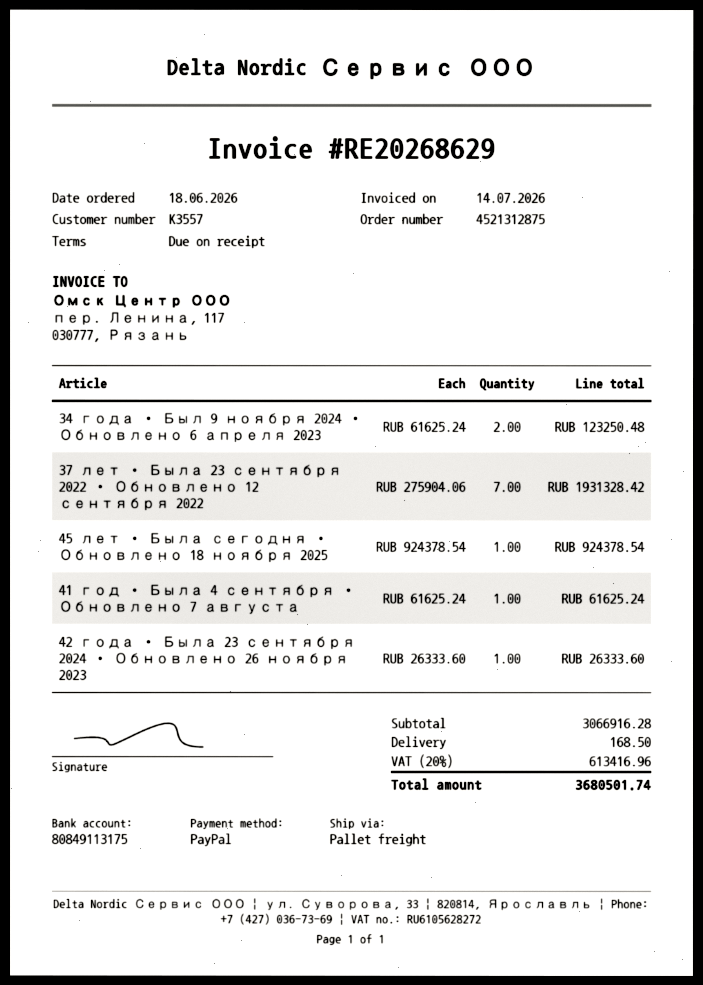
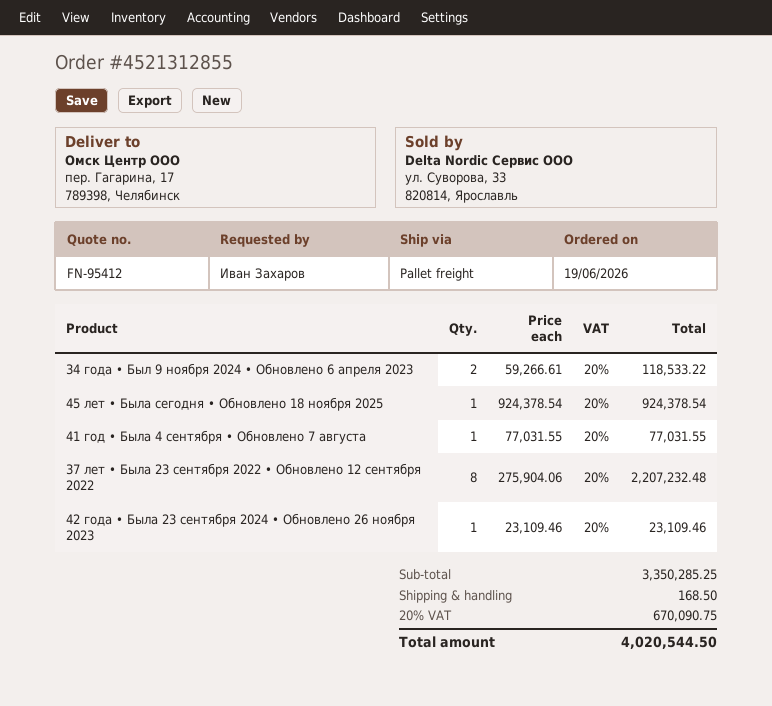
order number: 4521312875 -> 4521312855
order date: 2026-06-18 -> 2026-06-19
34 года • Был 9 ноября 2024 • Обновлено 6 апреля 2023: 2 x 61625.24 = 123250.48 -> 2 x 59266.61 = 118533.22
37 лет • Была 23 сентября 2022 • Обновлено 12 сентября 2022: 7 x 275904.06 = 1931328.42 -> 8 x 275904.06 = 2207232.48
41 год • Была 4 сентября • Обновлено 7 августа: 1 x 61625.24 = 61625.24 -> 1 x 77031.55 = 77031.55
42 года • Была 23 сентября 2024 • Обновлено 26 ноября 2023: 1 x 26333.60 = 26333.60 -> 1 x 23109.46 = 23109.46
subtotal: 3066916.28 -> 3350285.25
tax: 20% = 613416.96 -> 20% = 670090.75
total: 3680501.74 -> 4020544.50

